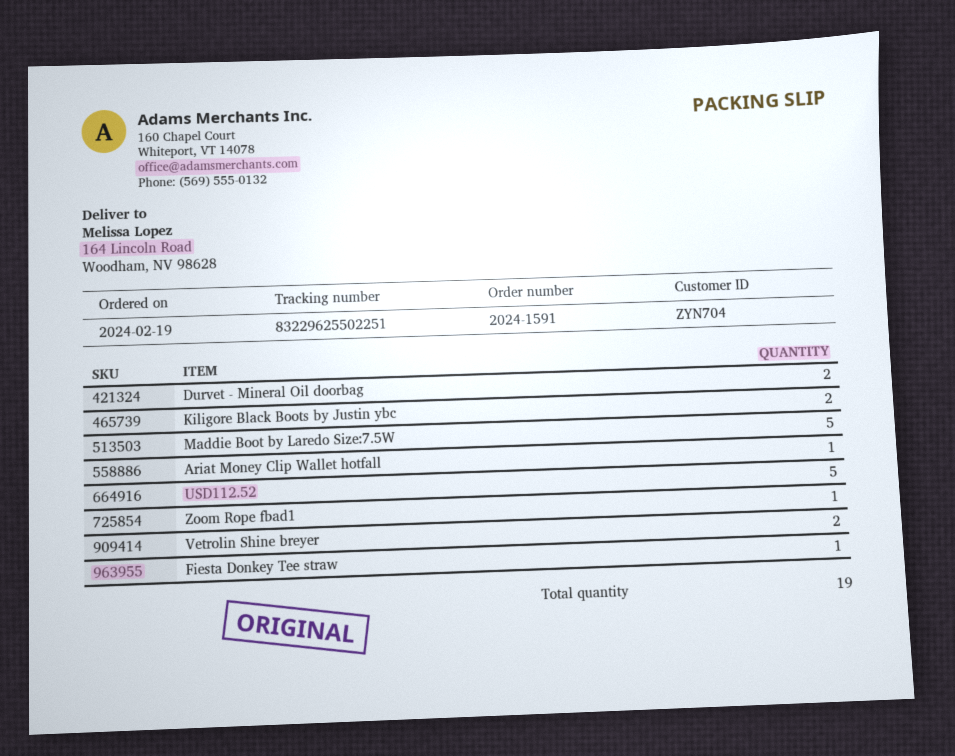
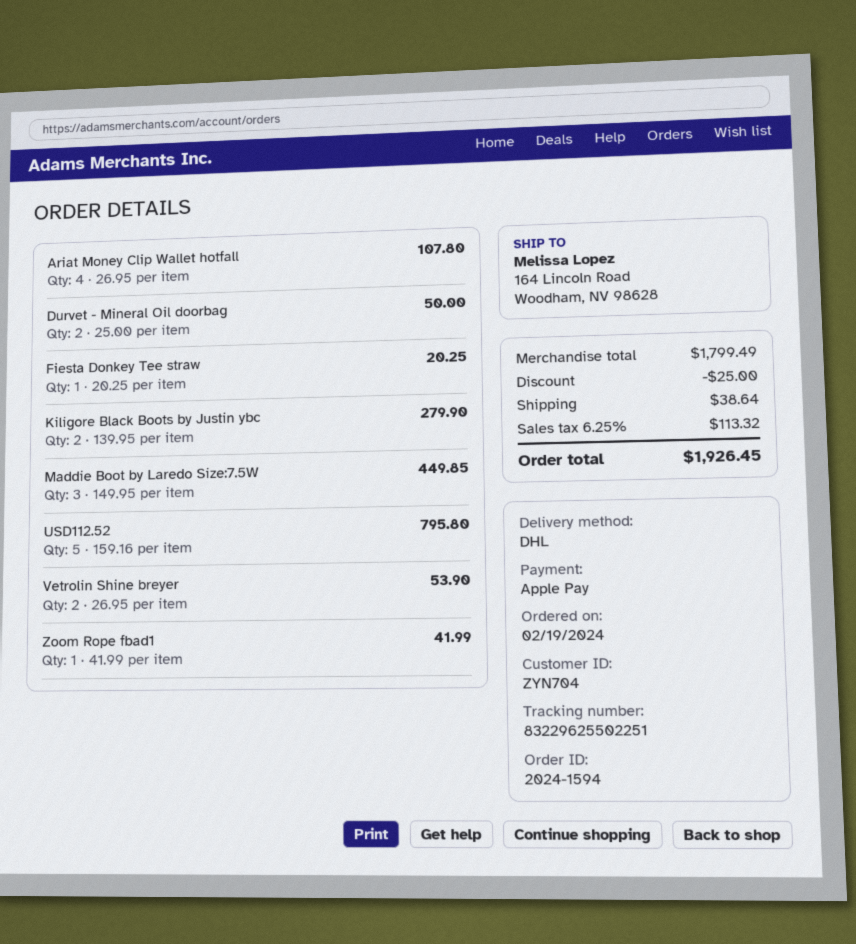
order number: 2024-1591 -> 2024-1594
Maddie Boot by Laredo Size:7.5W: 5 -> 3
Ariat Money Clip Wallet hotfall: 1 -> 4

